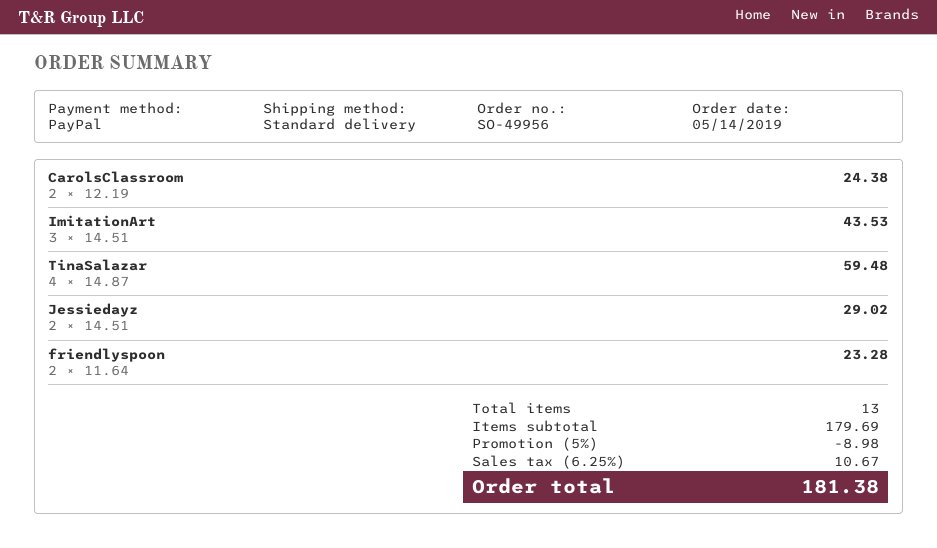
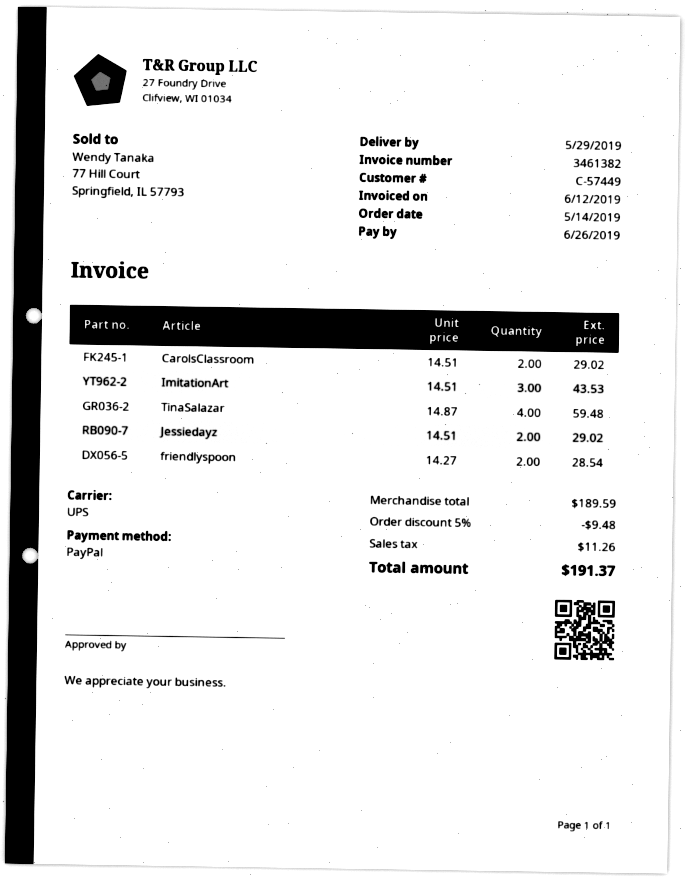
shipping method: standard -> UPS
CarolsClassroom: 2 x 12.19 = 24.38 -> 2 x 14.51 = 29.02
friendlyspoon: 2 x 11.64 = 23.28 -> 2 x 14.27 = 28.54
subtotal: 179.69 -> 189.59
discount: 5% = 8.98 -> 5% = 9.48
tax: 10.67 -> 11.26
total: 181.38 -> 191.37

